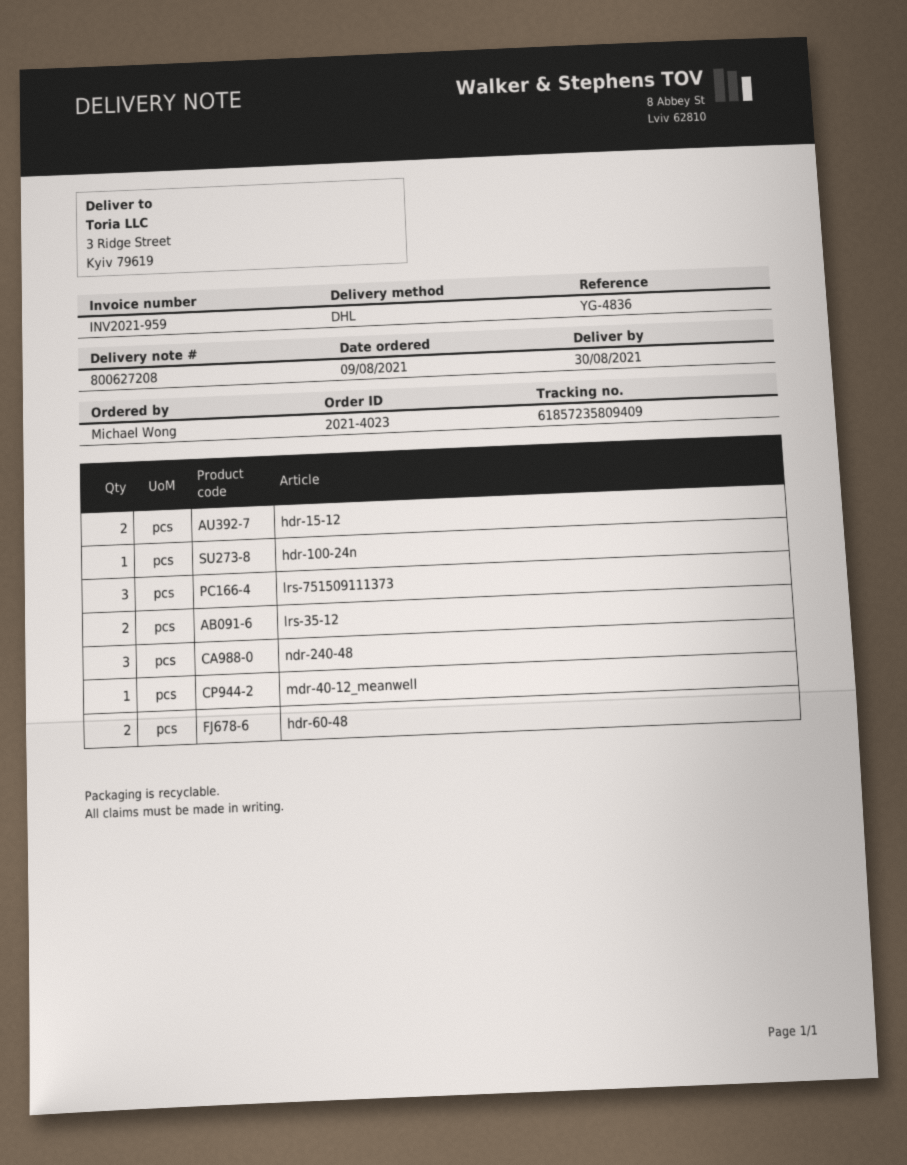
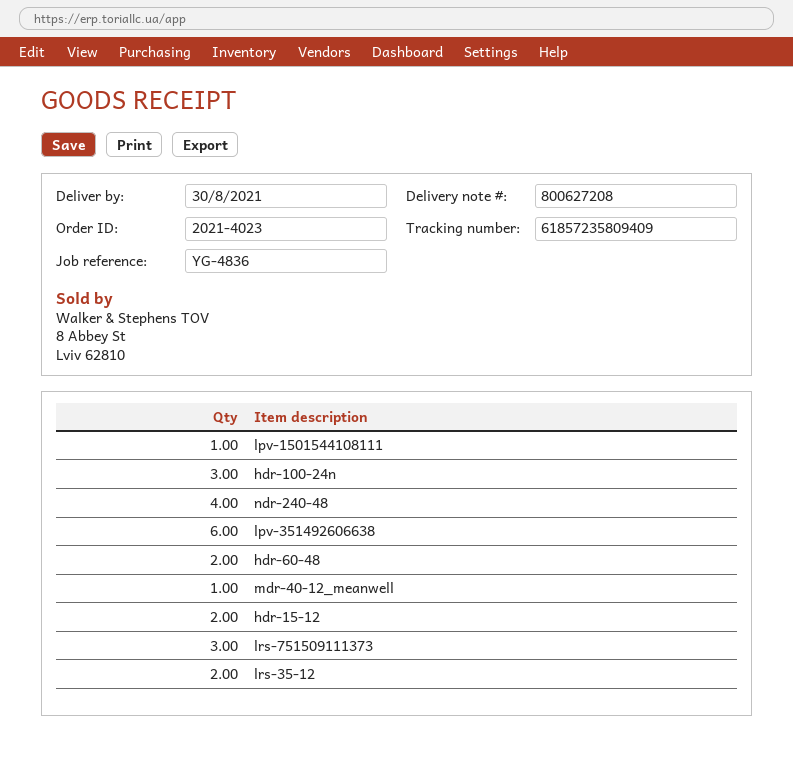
hdr-100-24n: 1 -> 3
ndr-240-48: 3 -> 4
lpv-1501544108111: none -> 1
lpv-351492606638: none -> 6

